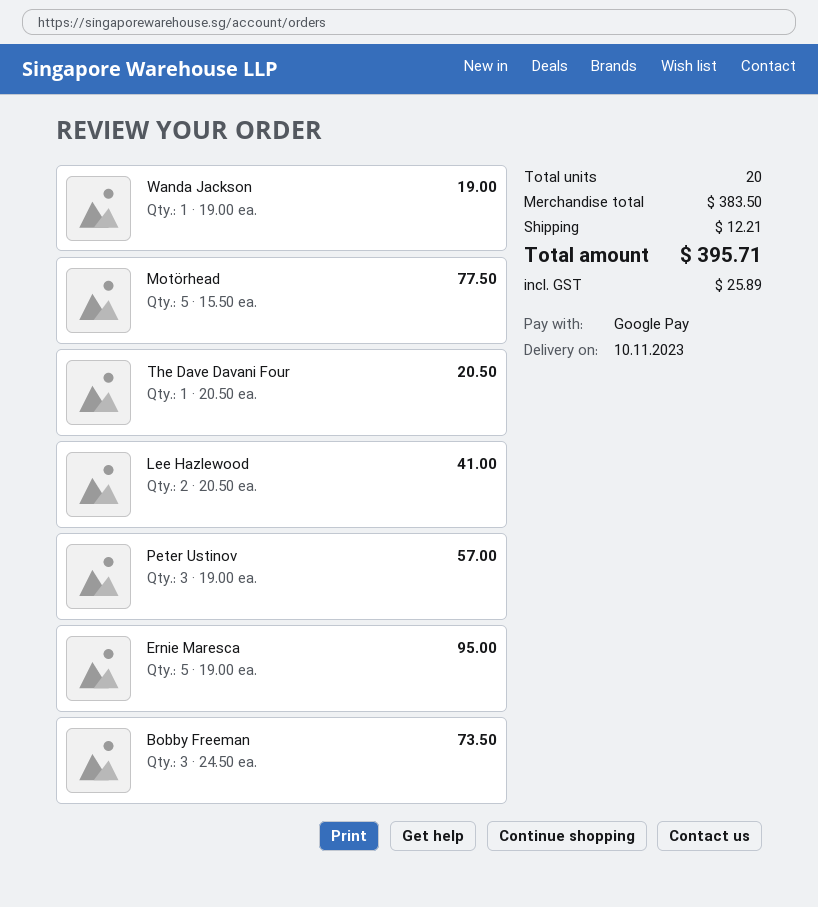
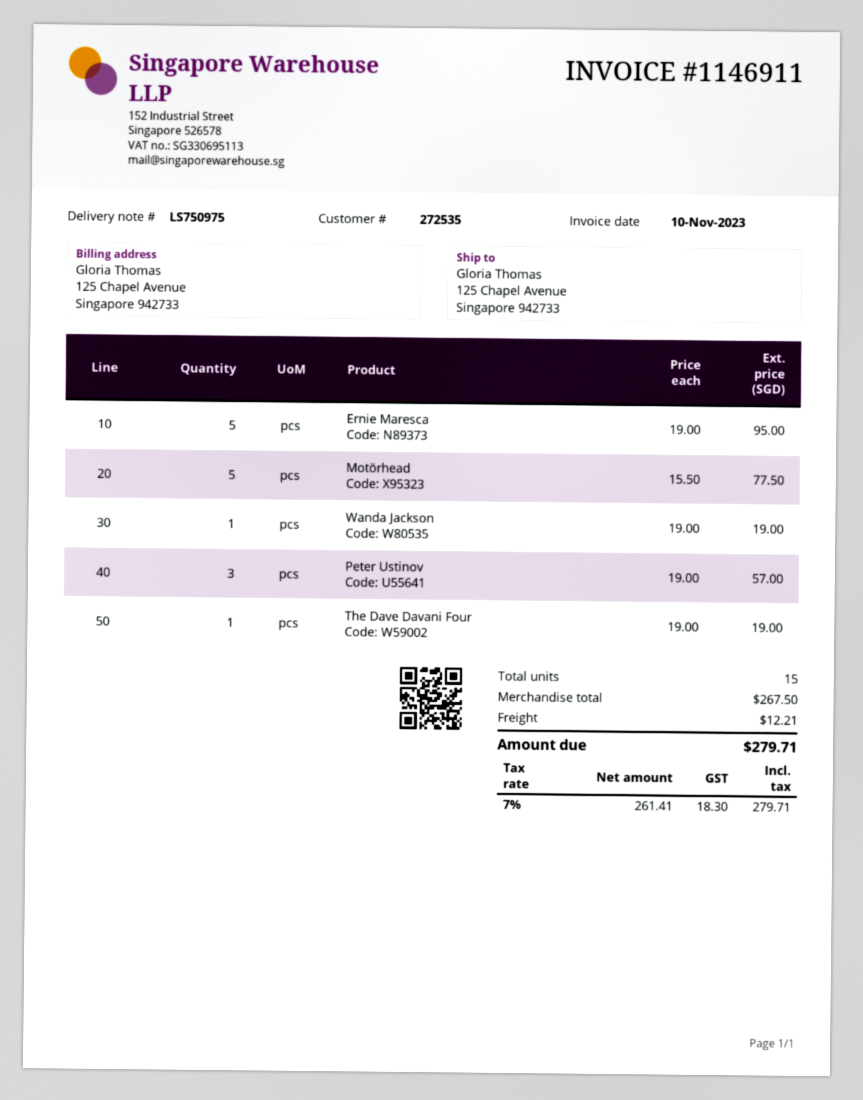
The Dave Davani Four: 1 x 20.50 = 20.50 -> 1 x 19.00 = 19.00
Lee Hazlewood: 2 x 20.50 = 41.00 -> none
Bobby Freeman: 3 x 24.50 = 73.50 -> none
total quantity: 20 -> 15
subtotal: 383.50 -> 267.50
tax: 25.89 -> 18.30
total: 395.71 -> 279.71

